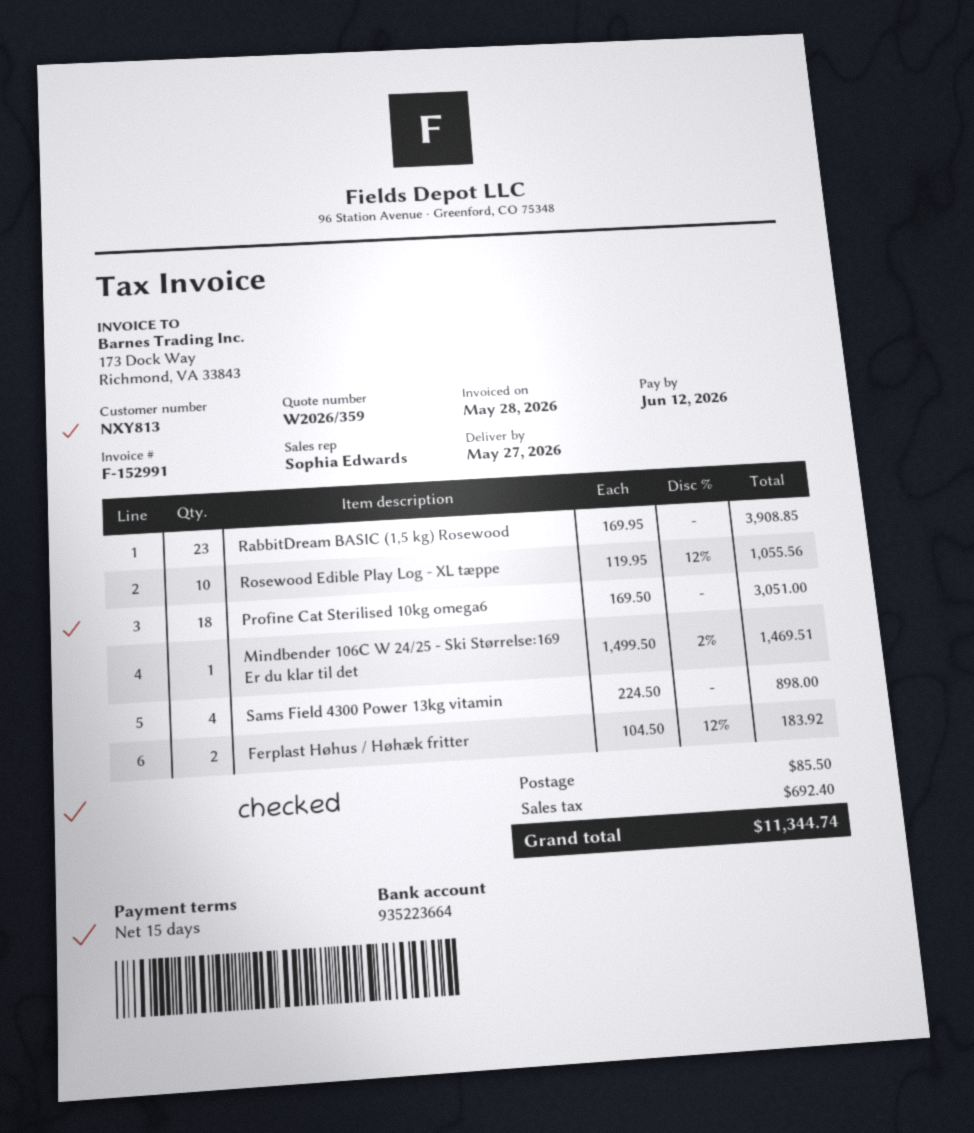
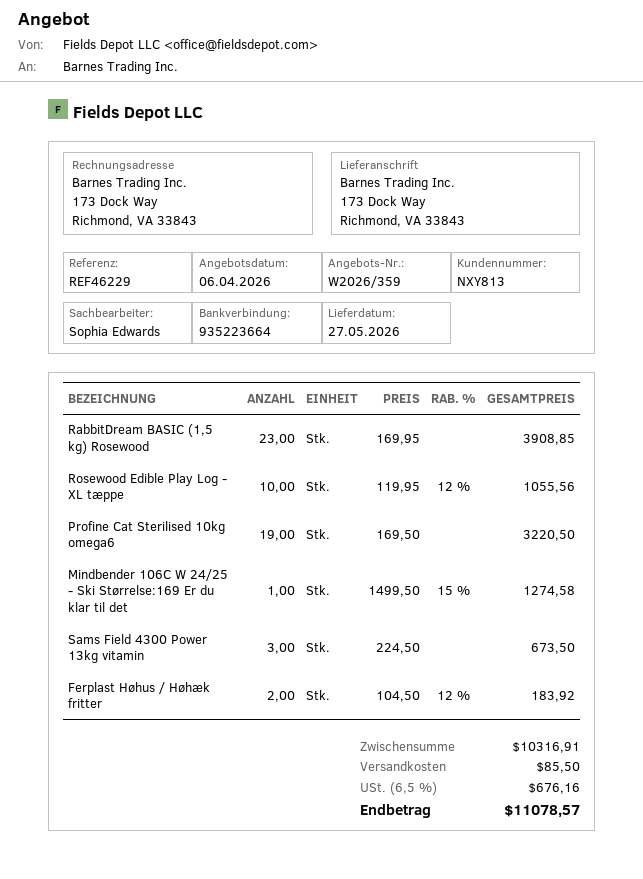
Profine Cat Sterilised 10kg omega6: 18 x 169.50 = 3051.00 -> 19 x 169.50 = 3220.50
Mindbender 106C W 24/25 - Ski Størrelse:169 Er du klar til det: 1 x 1499.50 - 2% = 1469.51 -> 1 x 1499.50 - 15% = 1274.58
Sams Field 4300 Power 13kg vitamin: 4 x 224.50 = 898.00 -> 3 x 224.50 = 673.50
tax: 692.40 -> 676.16
total: 11344.74 -> 11078.57

